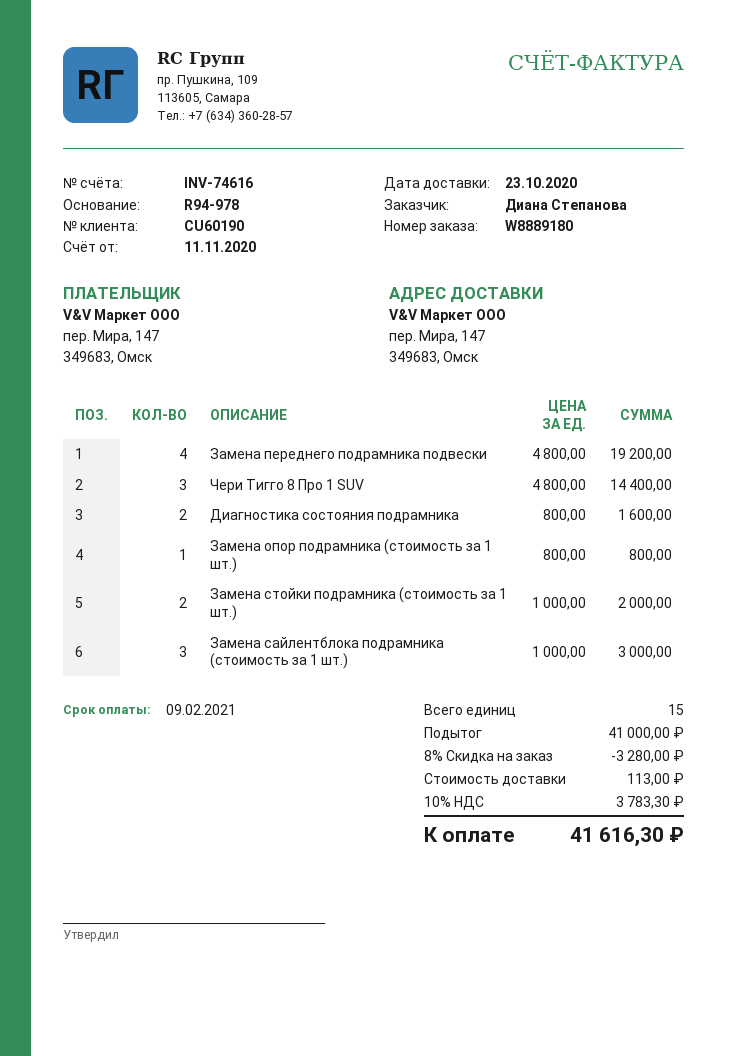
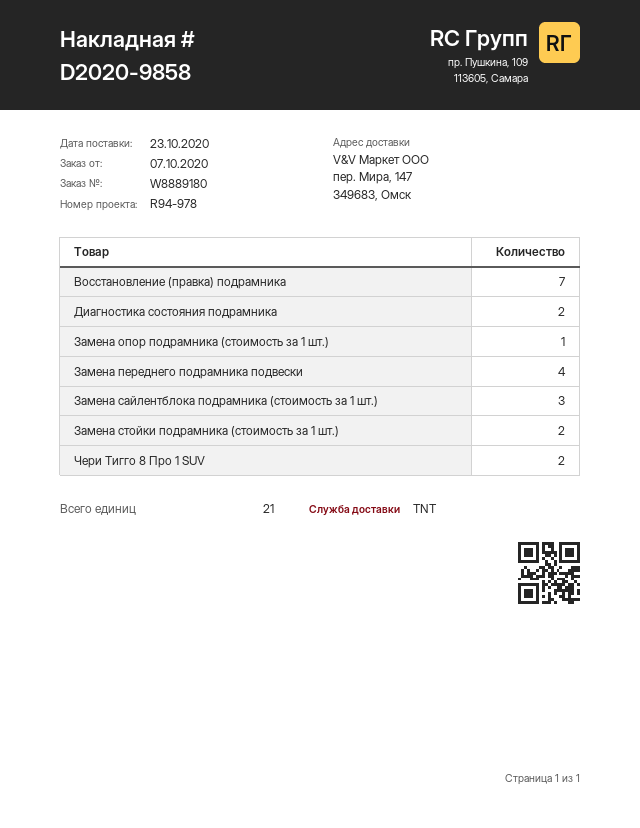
Чери Тигго 8 Про 1 SUV: 3 -> 2
Восстановление (правка) подрамника: none -> 7
total quantity: 15 -> 21

